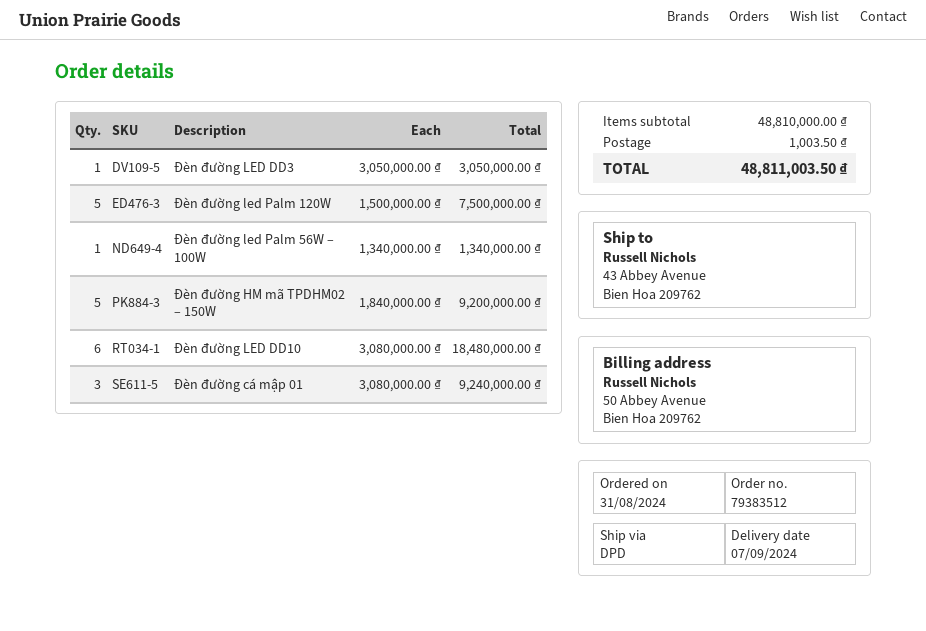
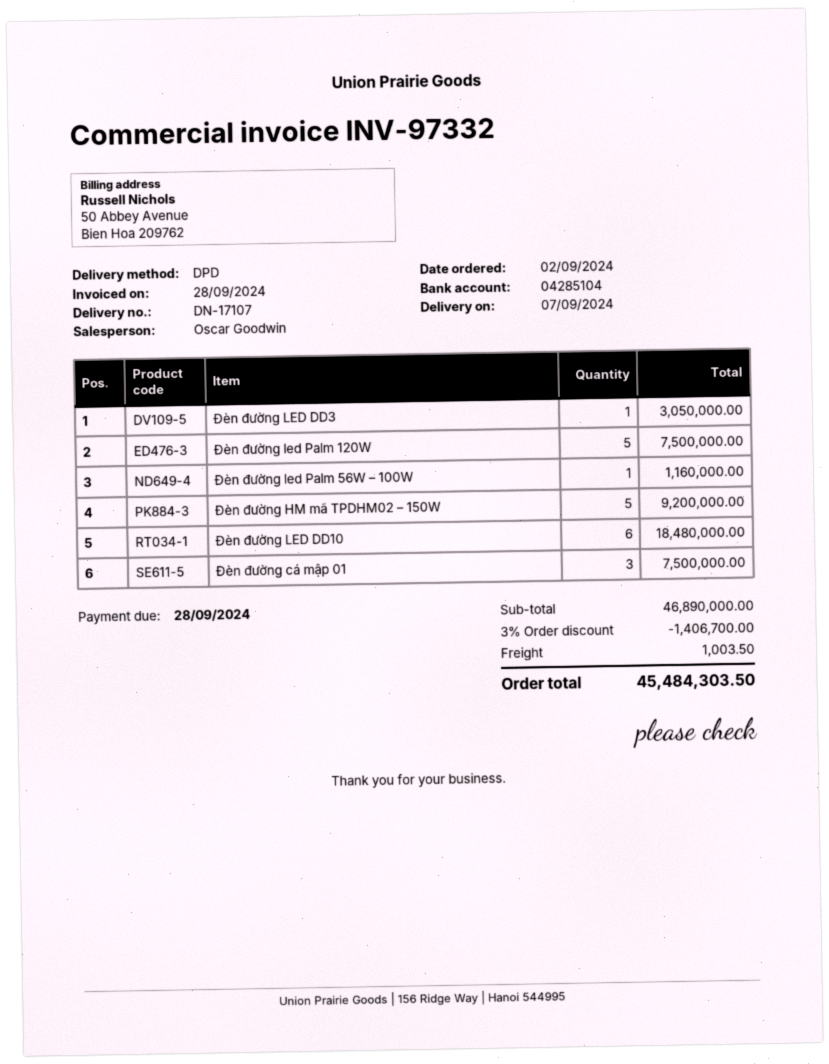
order date: 2024-08-31 -> 2024-09-02
Đèn đường led Palm 56W – 100W: 1 for 1340000.00 -> 1 for 1160000.00
Đèn đường cá mập 01: 3 for 9240000.00 -> 3 for 7500000.00
subtotal: 48810000.00 -> 46890000.00
discount: none -> 3% = 1406700.00
total: 48811003.50 -> 45484303.50

